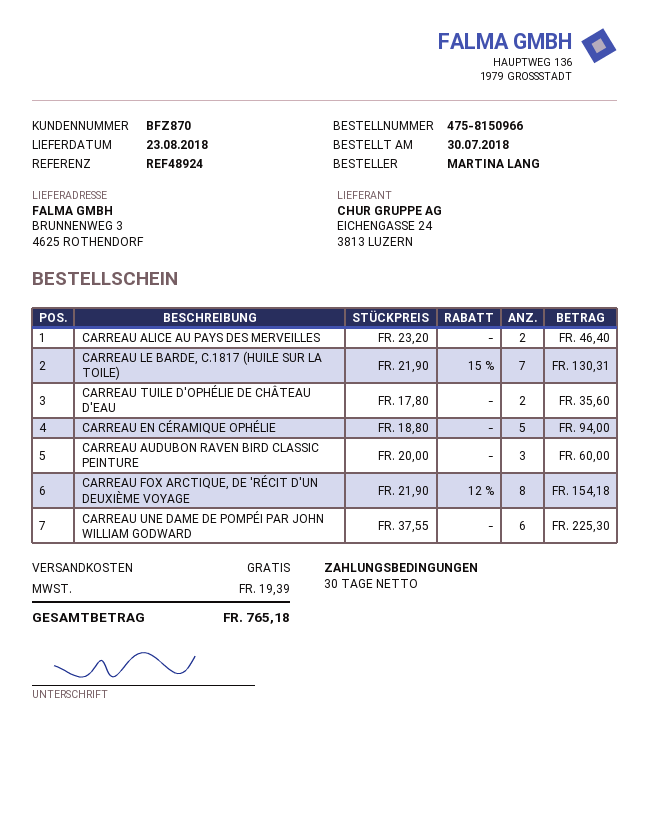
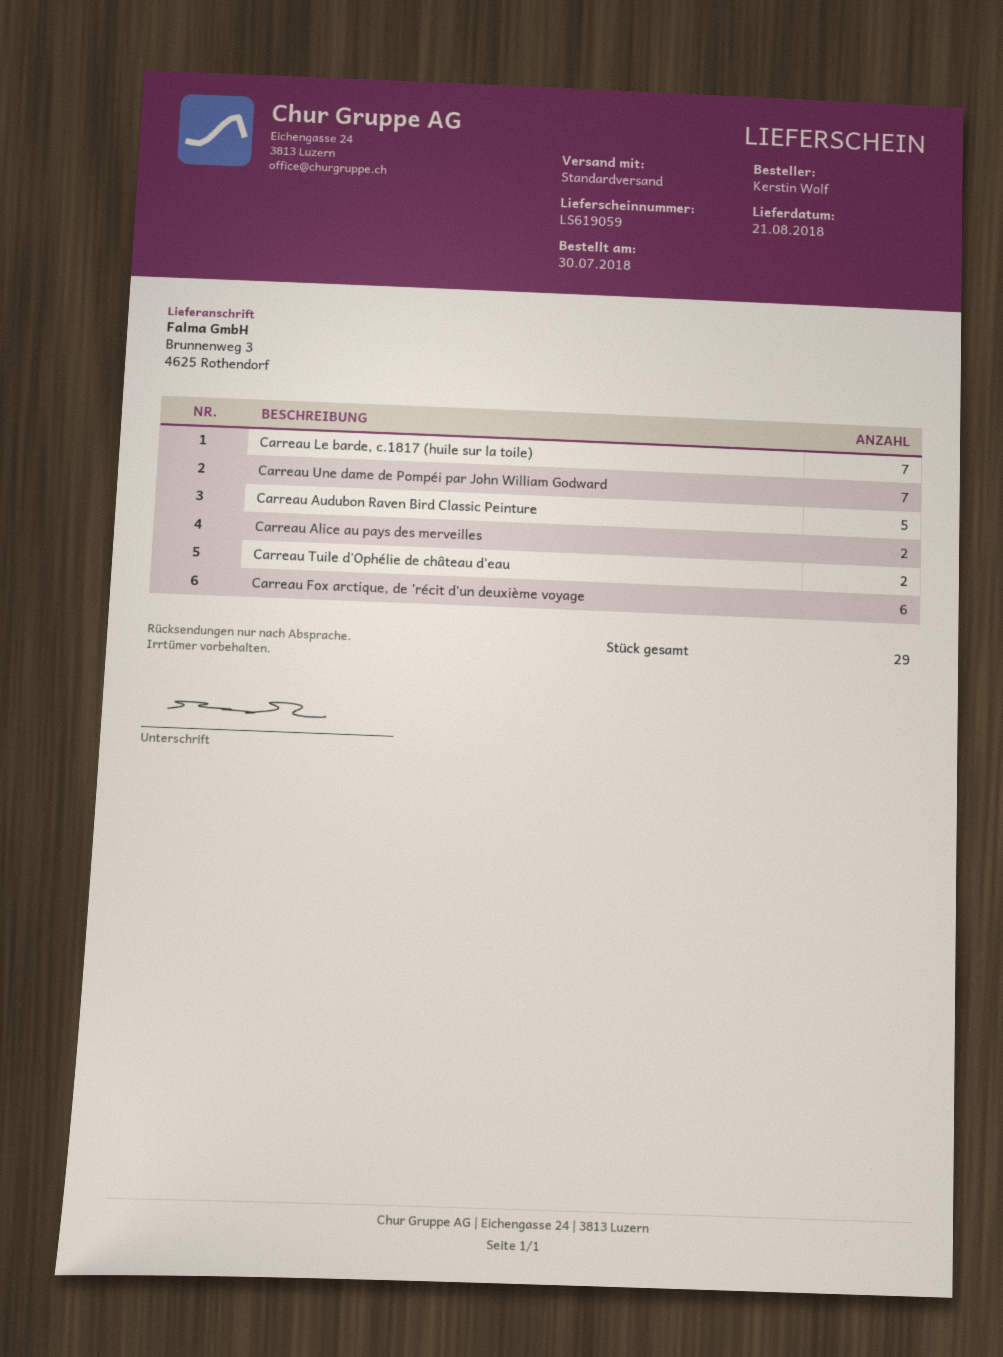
delivery date: 2018-08-23 -> 2018-08-21
ordered by: MARTINA LANG -> Kerstin Wolf
CARREAU EN CÉRAMIQUE OPHÉLIE: 5 -> none
CARREAU AUDUBON RAVEN BIRD CLASSIC PEINTURE: 3 -> 5
CARREAU FOX ARCTIQUE, DE 'RÉCIT D'UN DEUXIÈME VOYAGE: 8 -> 6
CARREAU UNE DAME DE POMPÉI PAR JOHN WILLIAM GODWARD: 6 -> 7

